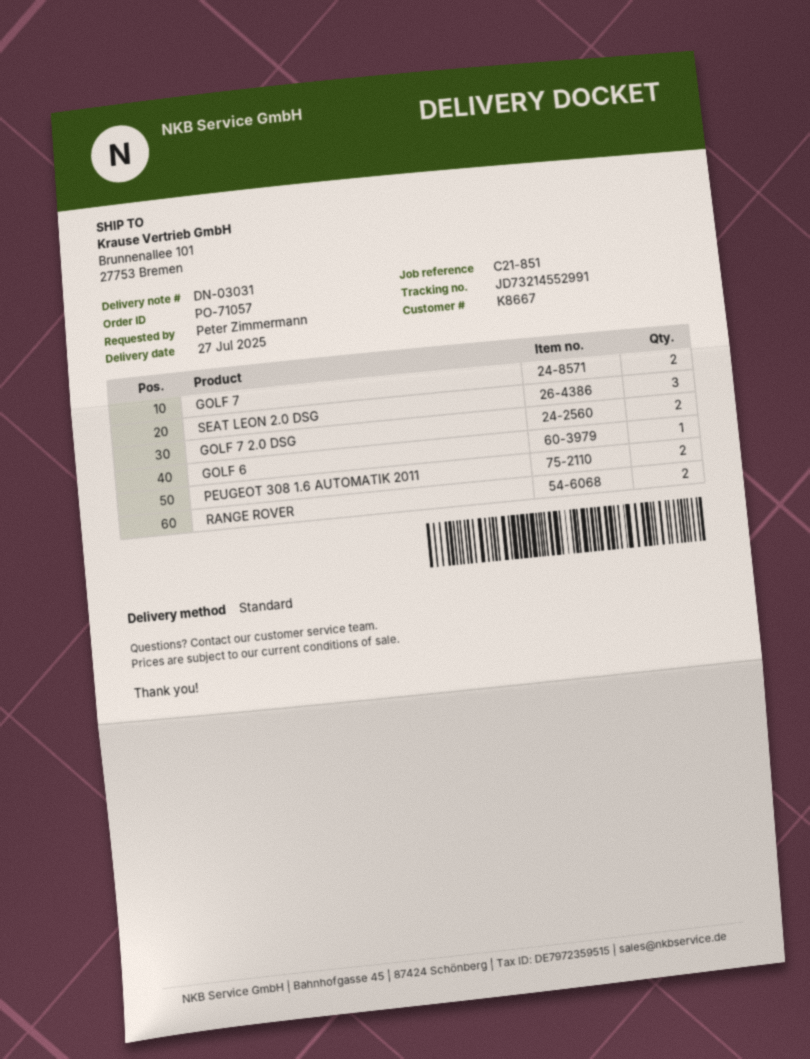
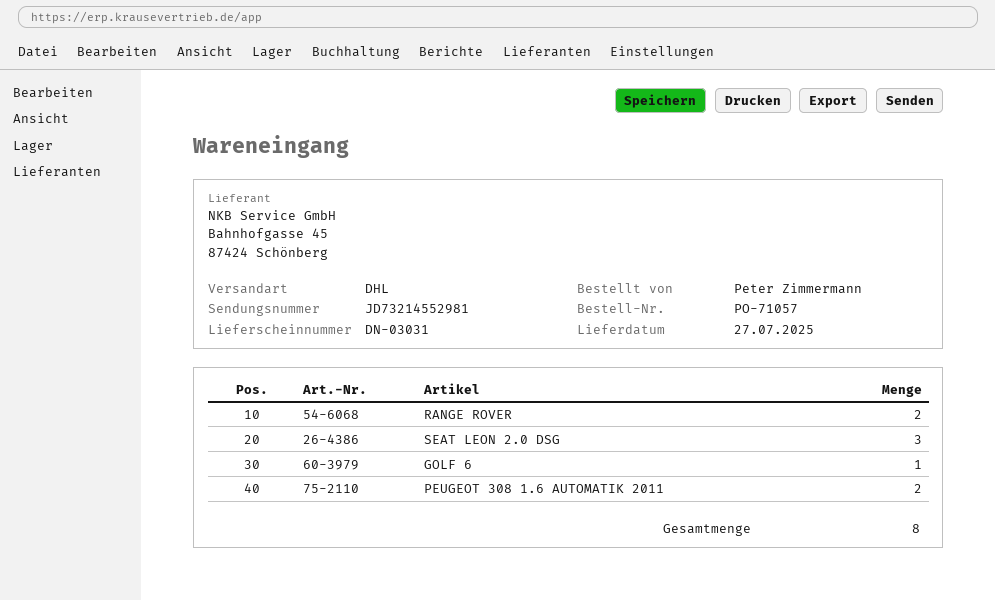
shipping method: standard -> DHL
tracking number: JD73214552991 -> JD73214552981
GOLF 7: 2 -> none
GOLF 7 2.0 DSG: 2 -> none

